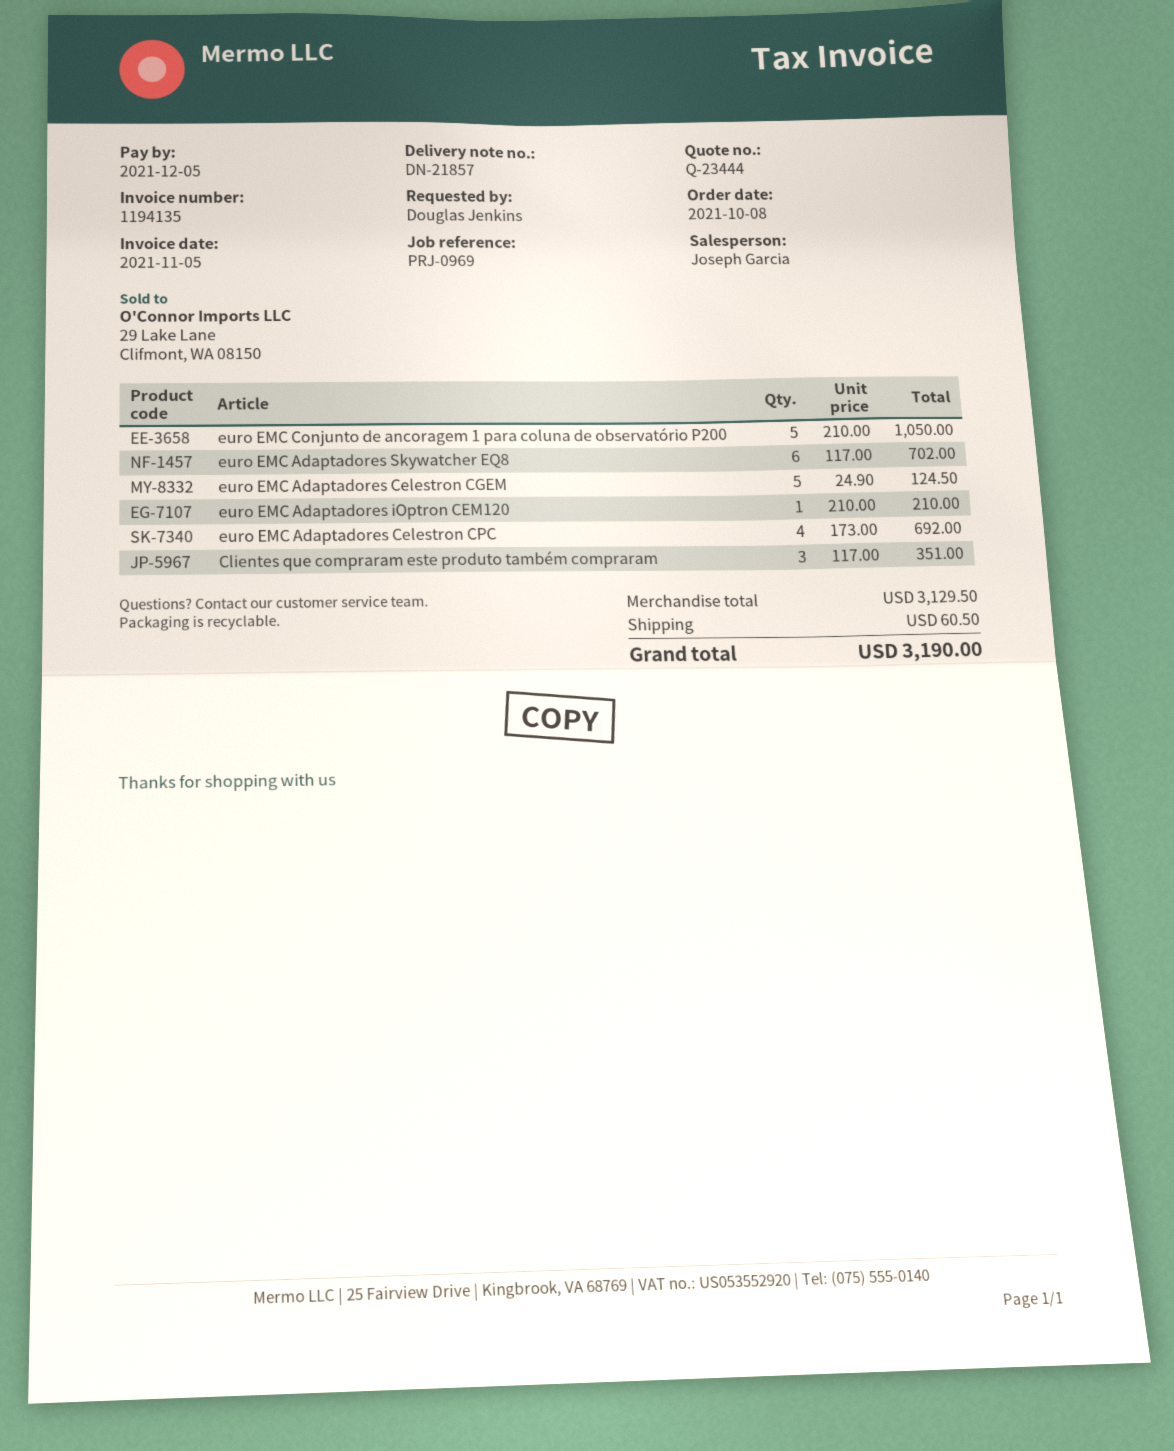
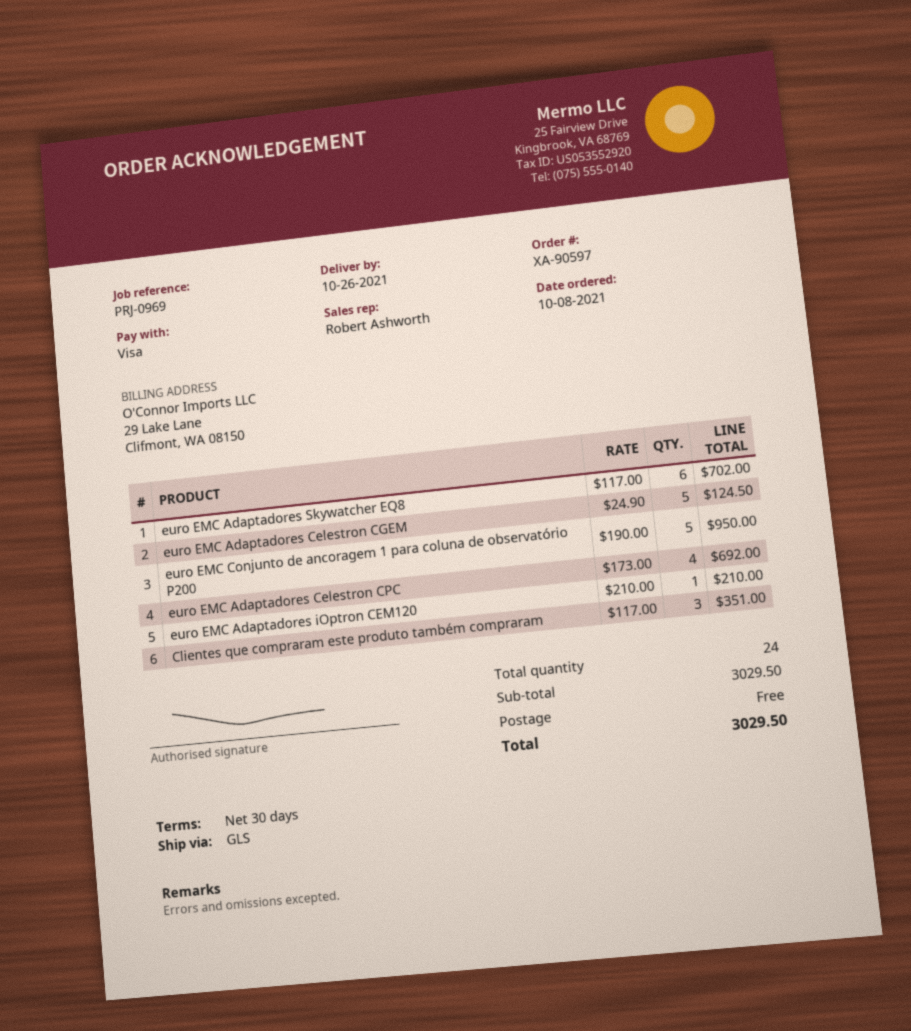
sales rep: Joseph Garcia -> Robert Ashworth
euro EMC Conjunto de ancoragem 1 para coluna de observatório P200: 5 x 210.00 = 1050.00 -> 5 x 190.00 = 950.00
subtotal: 3129.50 -> 3029.50
shipping: 60.50 -> 0.00
total: 3190.00 -> 3029.50

